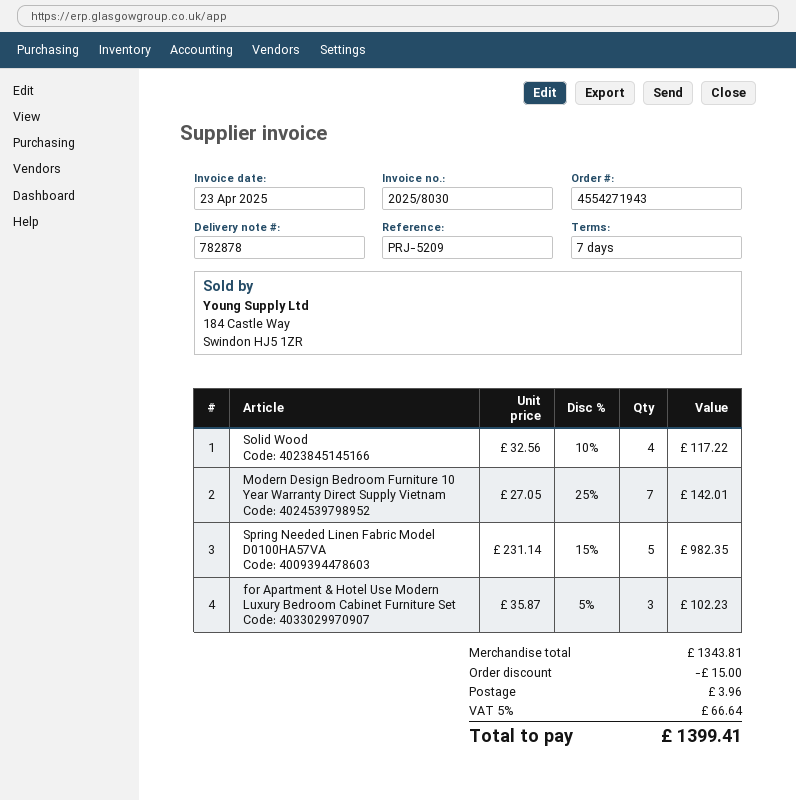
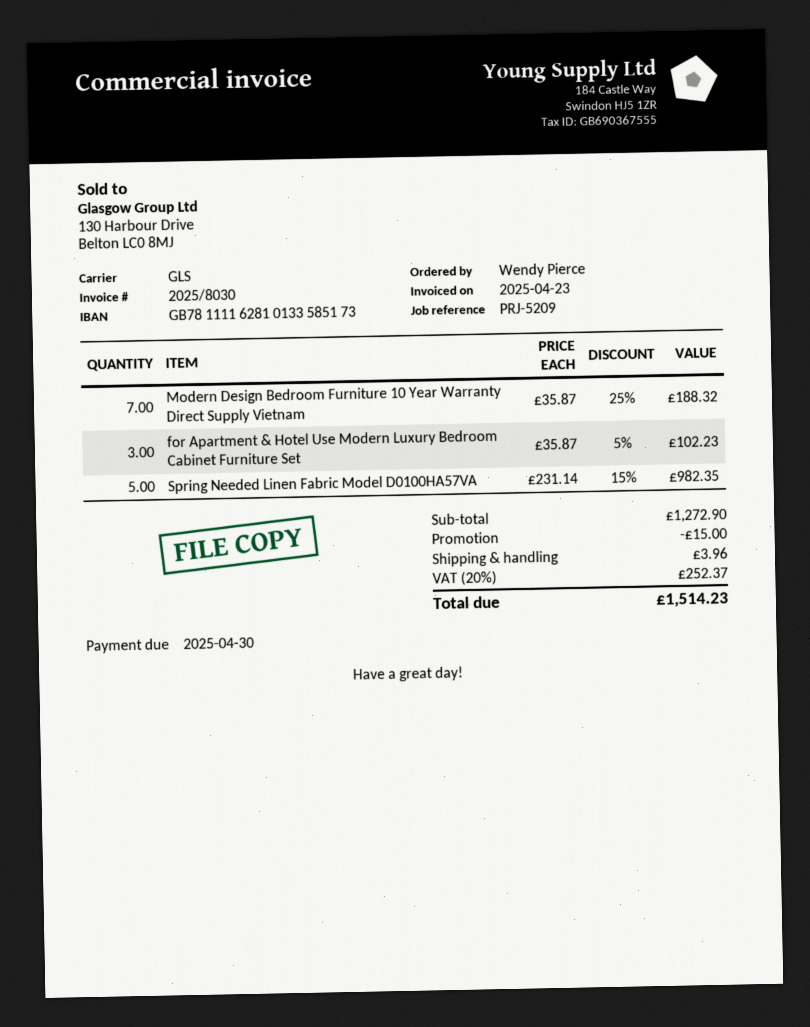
Solid Wood: 4 x 32.56 - 10% = 117.22 -> none
Modern Design Bedroom Furniture 10 Year Warranty Direct Supply Vietnam: 7 x 27.05 - 25% = 142.01 -> 7 x 35.87 - 25% = 188.32
subtotal: 1343.81 -> 1272.90
tax: 5% = 66.64 -> 20% = 252.37
total: 1399.41 -> 1514.23

